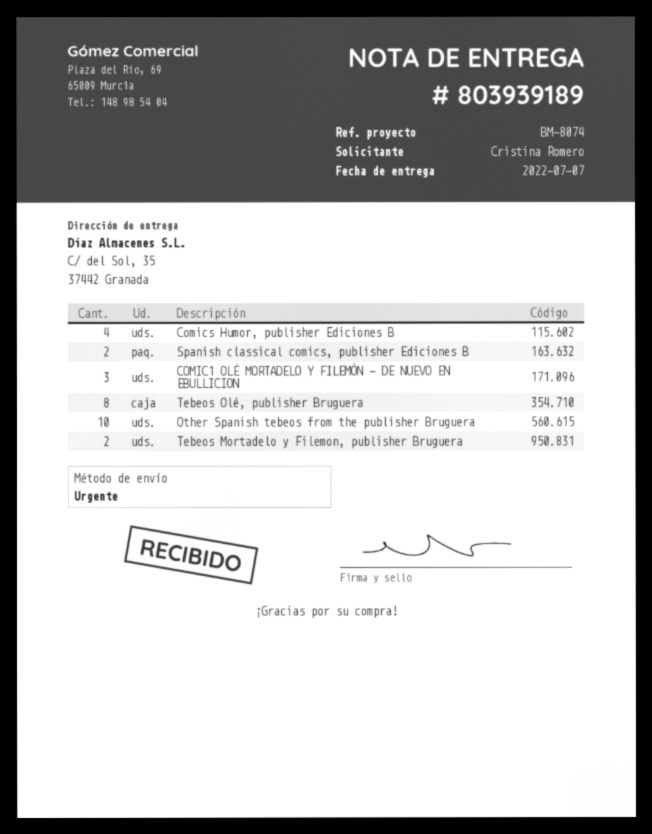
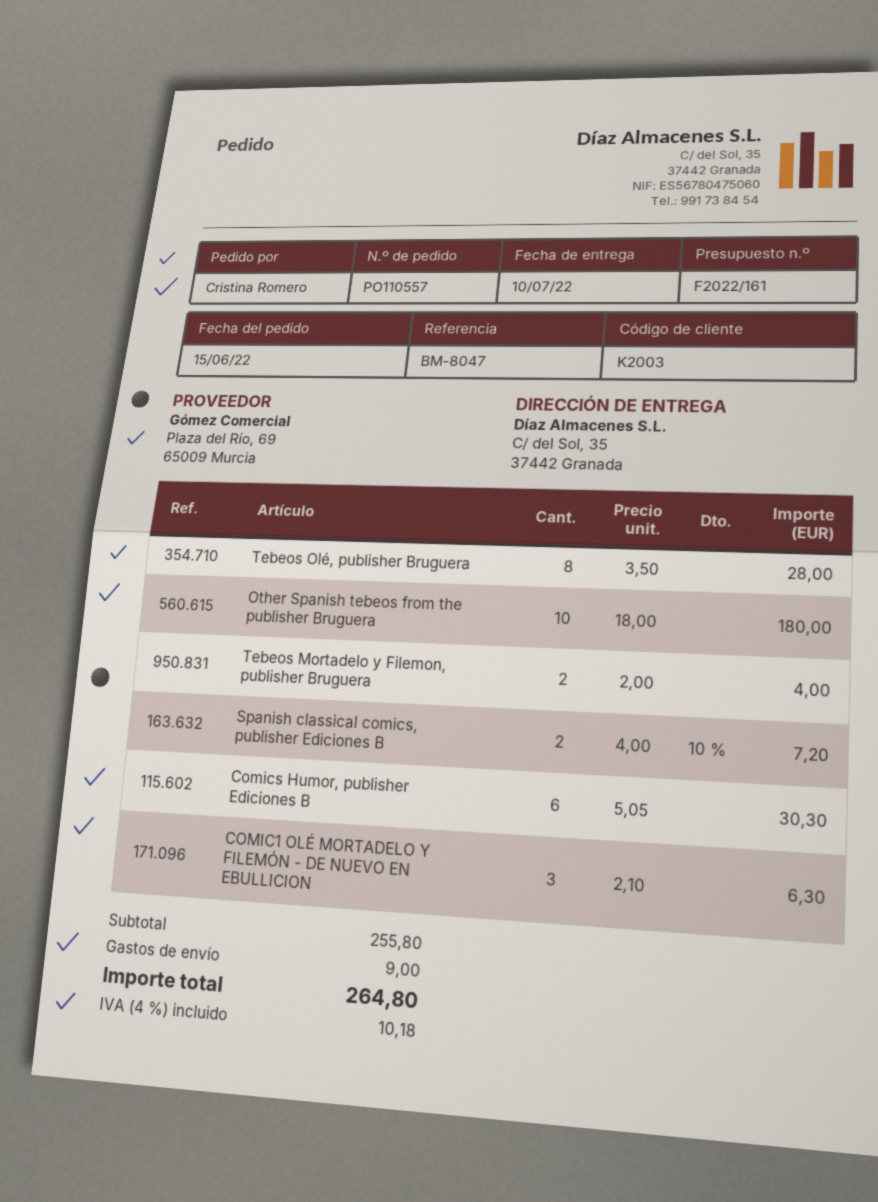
delivery date: 2022-07-07 -> 2022-07-10
reference: BM-8074 -> BM-8047
Comics Humor, publisher Ediciones B: 4 -> 6

